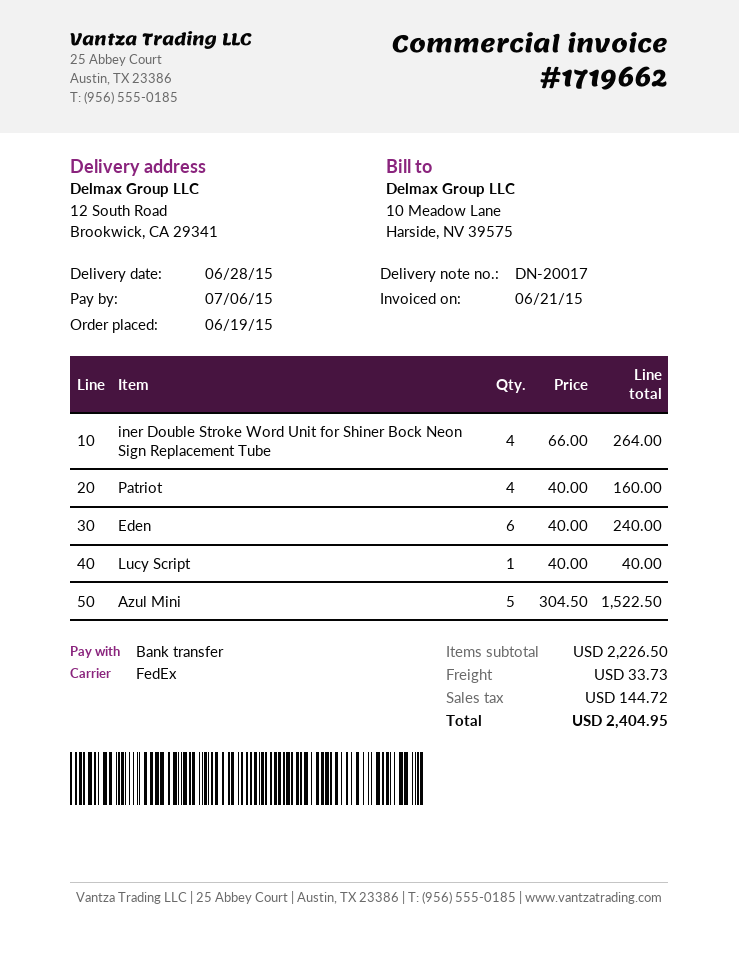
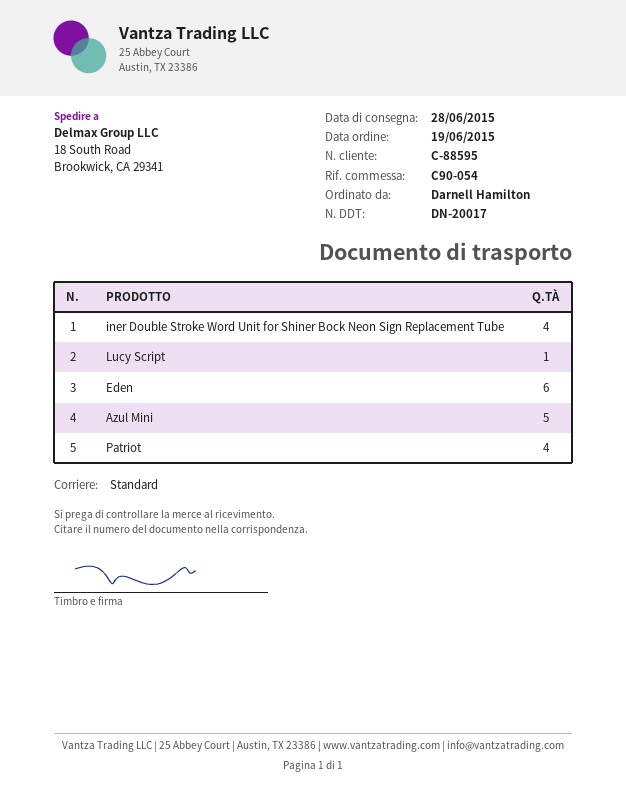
shipping method: FedEx -> standard
ship to: 12 South Road, Brookwick, CA 29341 -> 18 South Road, Brookwick, CA 29341

